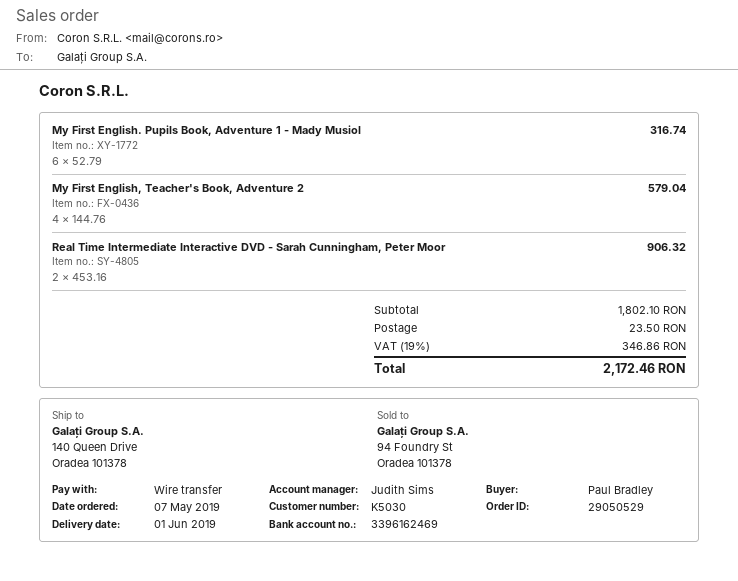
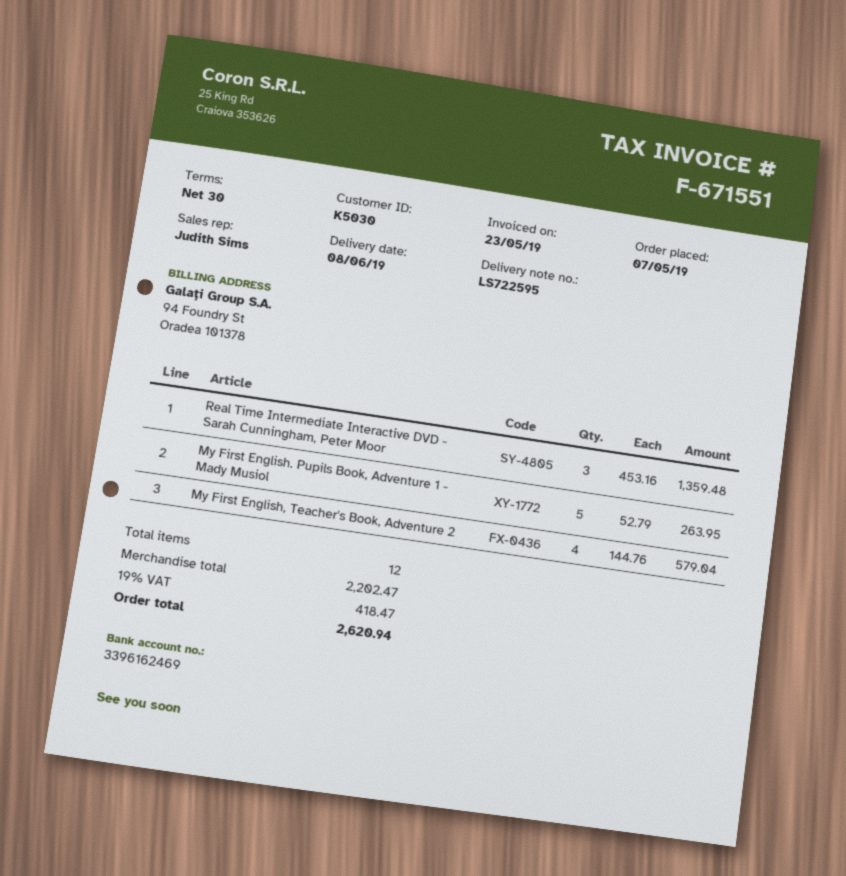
delivery date: 2019-06-01 -> 2019-06-08
My First English. Pupils Book, Adventure 1 - Mady Musiol: 6 x 52.79 = 316.74 -> 5 x 52.79 = 263.95
Real Time Intermediate Interactive DVD - Sarah Cunningham, Peter Moor: 2 x 453.16 = 906.32 -> 3 x 453.16 = 1359.48
subtotal: 1802.10 -> 2202.47
shipping: 23.50 -> none
tax: 19% = 346.86 -> 19% = 418.47
total: 2172.46 -> 2620.94

